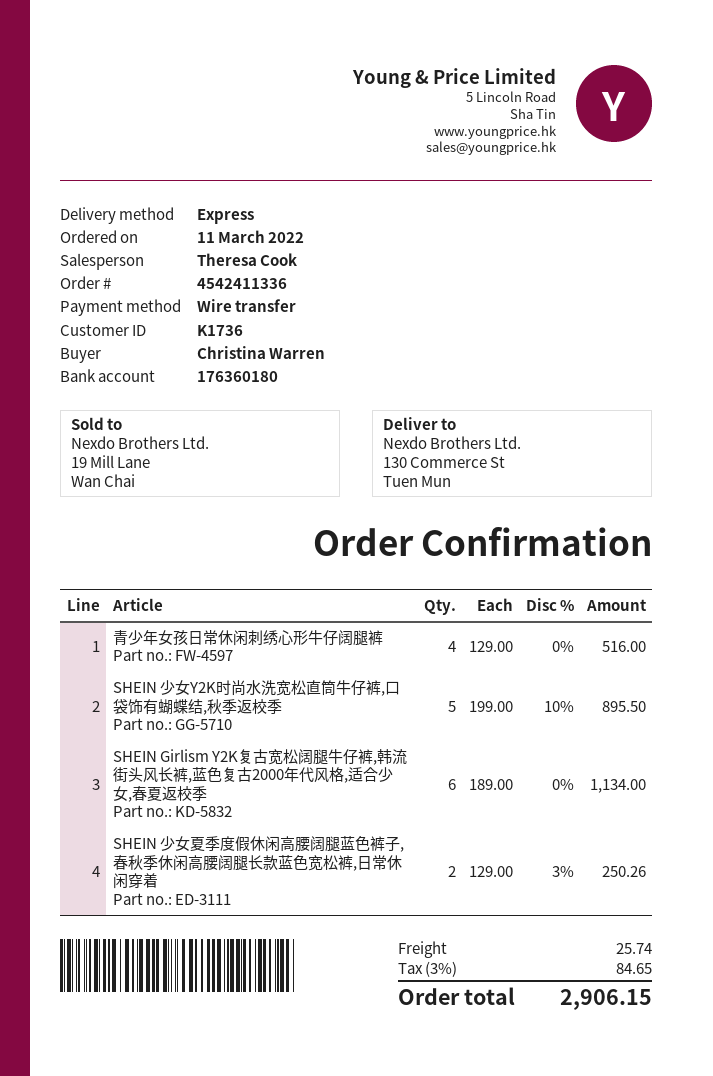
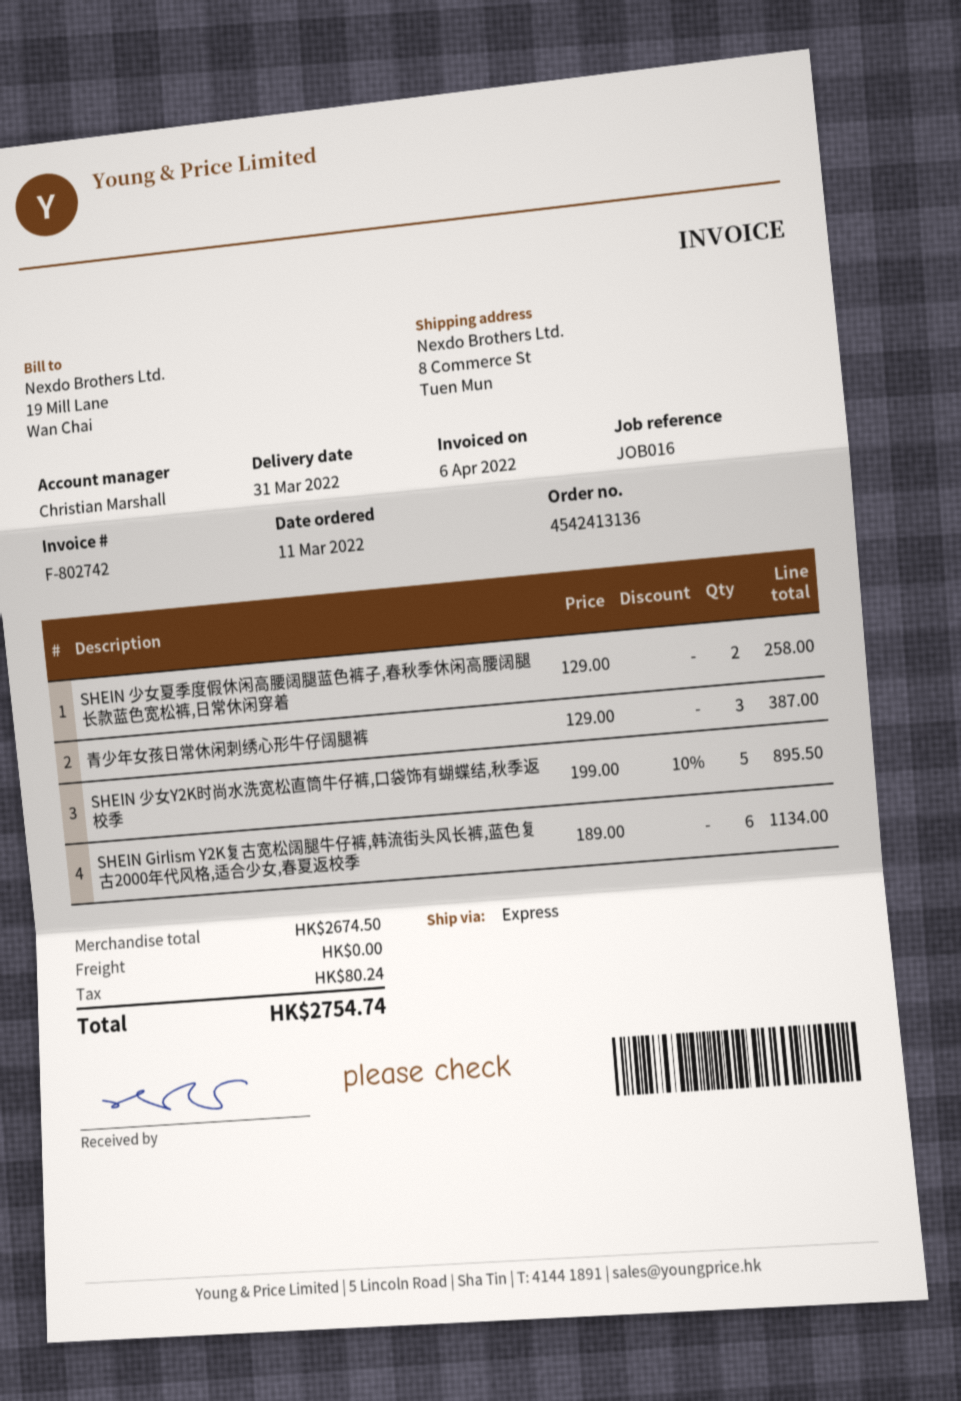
order number: 4542411336 -> 4542413136
sales rep: Theresa Cook -> Christian Marshall
ship to: 130 Commerce St, Tuen Mun -> 8 Commerce St, Tuen Mun
青少年女孩日常休闲刺绣心形牛仔阔腿裤: 4 x 129.00 = 516.00 -> 3 x 129.00 = 387.00
SHEIN 少女夏季度假休闲高腰阔腿蓝色裤子,春秋季休闲高腰阔腿长款蓝色宽松裤,日常休闲穿着: 2 x 129.00 - 3% = 250.26 -> 2 x 129.00 = 258.00
shipping: 25.74 -> 0.00
tax: 84.65 -> 80.24
total: 2906.15 -> 2754.74

